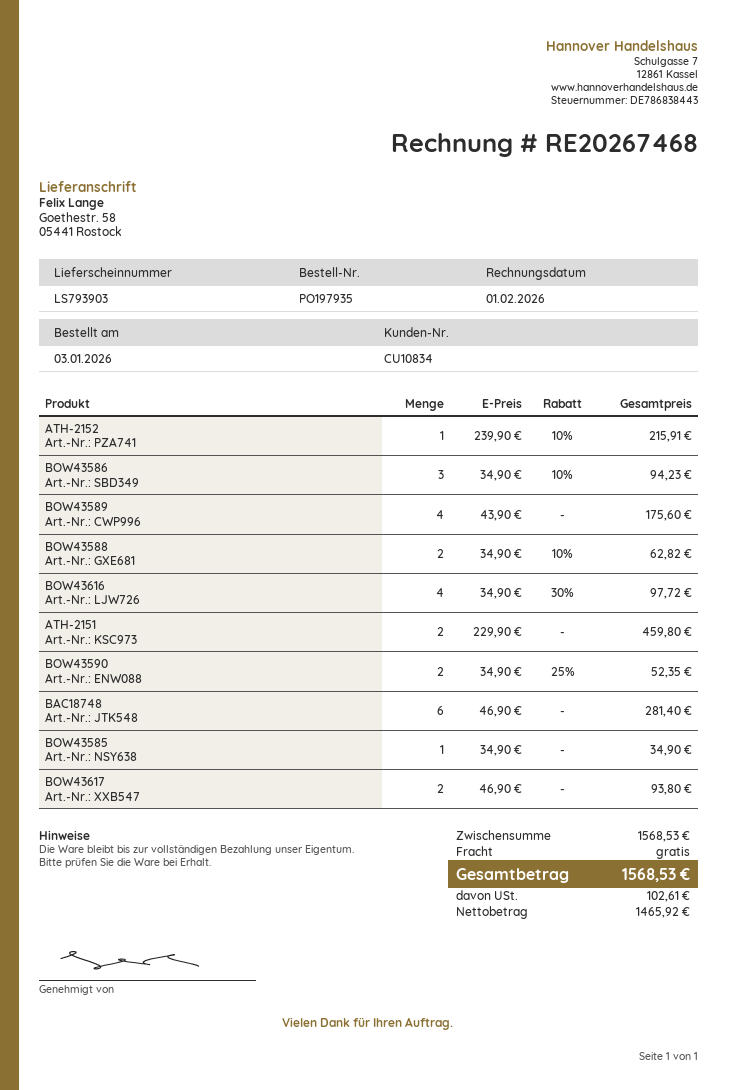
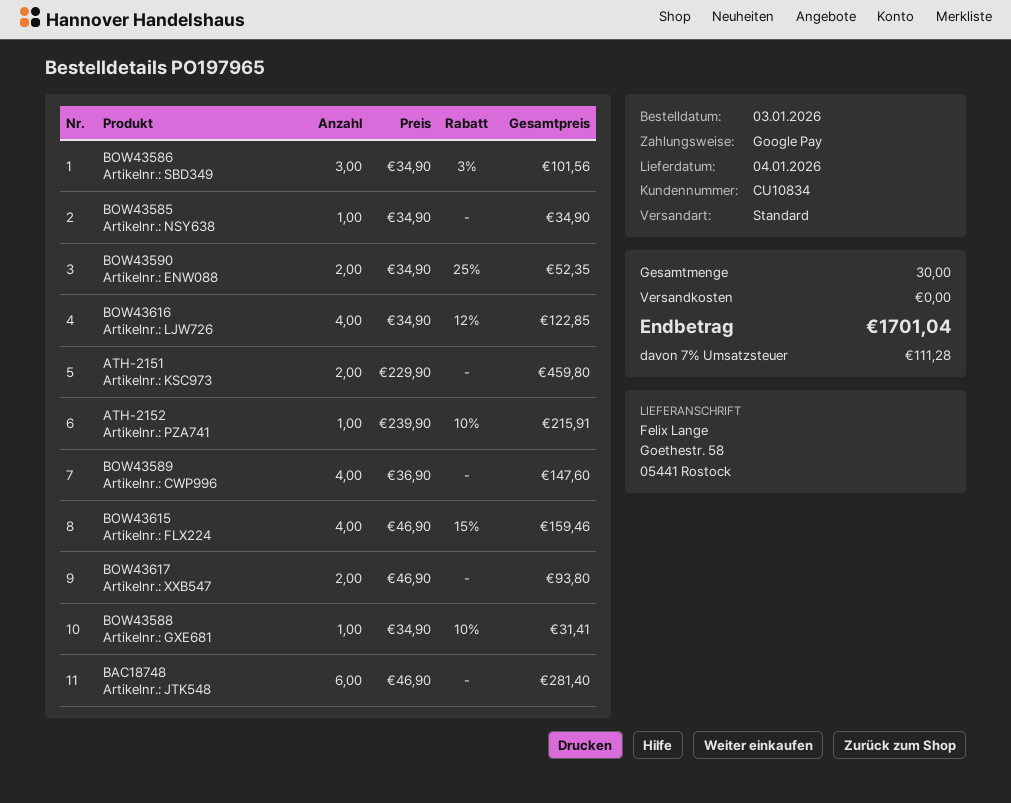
order number: PO197935 -> PO197965
BOW43586: 3 x 34.90 - 10% = 94.23 -> 3 x 34.90 - 3% = 101.56
BOW43589: 4 x 43.90 = 175.60 -> 4 x 36.90 = 147.60
BOW43588: 2 x 34.90 - 10% = 62.82 -> 1 x 34.90 - 10% = 31.41
BOW43616: 4 x 34.90 - 30% = 97.72 -> 4 x 34.90 - 12% = 122.85
BOW43615: none -> 4 x 46.90 - 15% = 159.46
tax: 102.61 -> 111.28
total: 1568.53 -> 1701.04

